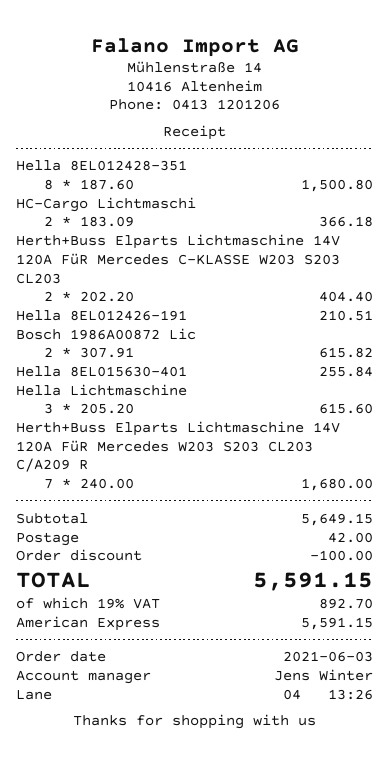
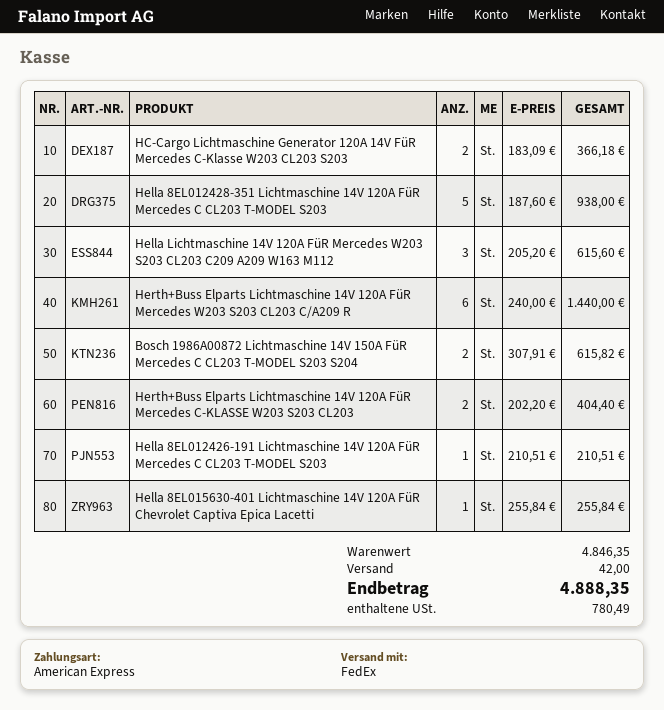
Hella 8EL012428-351: 8 x 187.60 = 1500.80 -> 5 x 187.60 = 938.00
Herth+Buss Elparts Lichtmaschine 14V 120A FüR Mercedes W203 S203 CL203 C/A209 R: 7 x 240.00 = 1680.00 -> 6 x 240.00 = 1440.00
subtotal: 5649.15 -> 4846.35
discount: 100.00 -> none
tax: 892.70 -> 780.49
total: 5591.15 -> 4888.35

